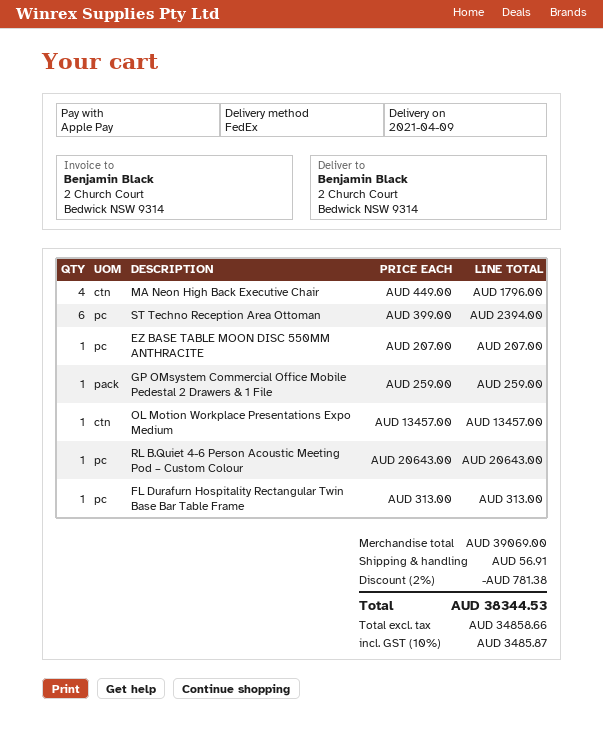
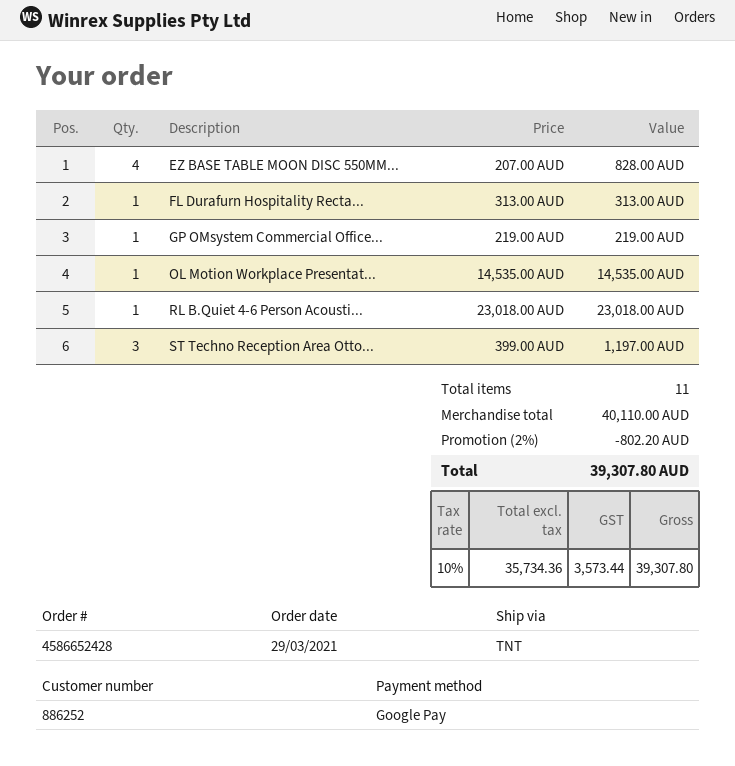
payment method: Apple Pay -> Google Pay
shipping method: FedEx -> TNT
MA Neon High Back Executive Chair: 4 x 449.00 = 1796.00 -> none
ST Techno Reception Area Ottoman: 6 x 399.00 = 2394.00 -> 3 x 399.00 = 1197.00
EZ BASE TABLE MOON DISC 550MM ANTHRACITE: 1 x 207.00 = 207.00 -> 4 x 207.00 = 828.00
GP OMsystem Commercial Office Mobile Pedestal 2 Drawers & 1 File: 1 x 259.00 = 259.00 -> 1 x 219.00 = 219.00
OL Motion Workplace Presentations Expo Medium: 1 x 13457.00 = 13457.00 -> 1 x 14535.00 = 14535.00
RL B.Quiet 4-6 Person Acoustic Meeting Pod – Custom Colour: 1 x 20643.00 = 20643.00 -> 1 x 23018.00 = 23018.00
subtotal: 39069.00 -> 40110.00
discount: 2% = 781.38 -> 2% = 802.20
shipping: 56.91 -> none
net: 34858.66 -> 35734.36
tax: 10% = 3485.87 -> 10% = 3573.44
total: 38344.53 -> 39307.80

